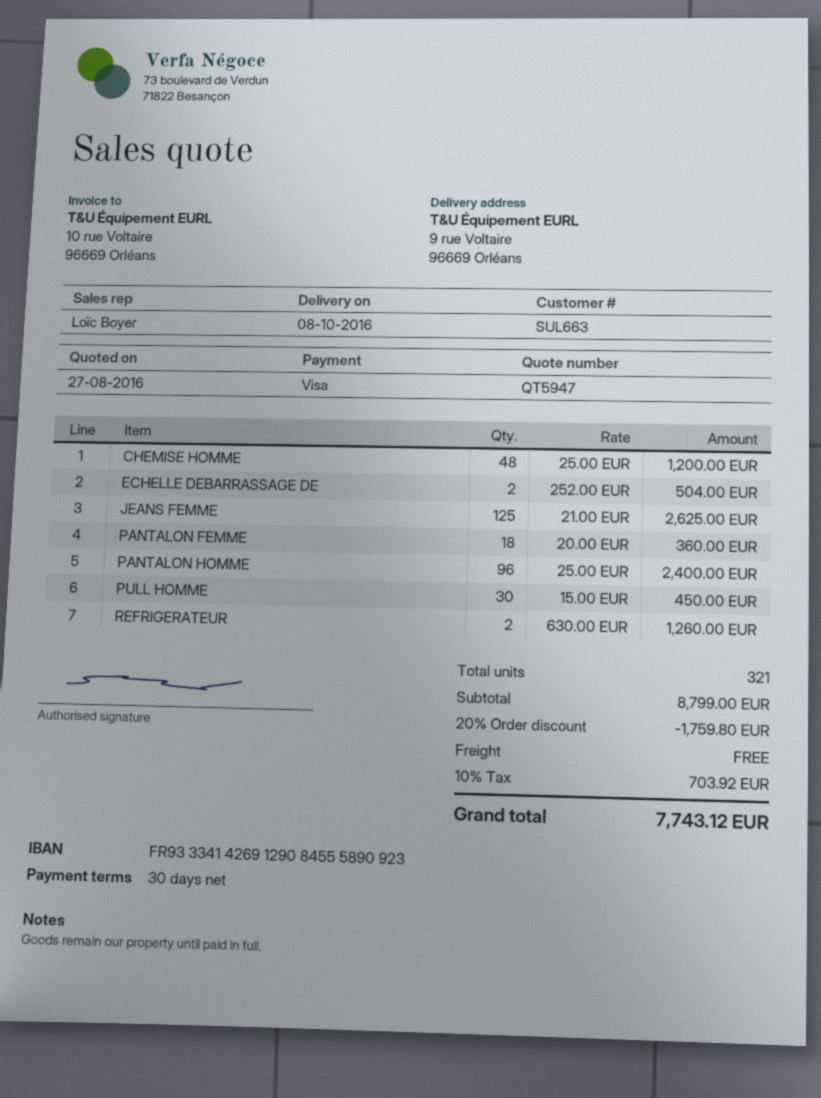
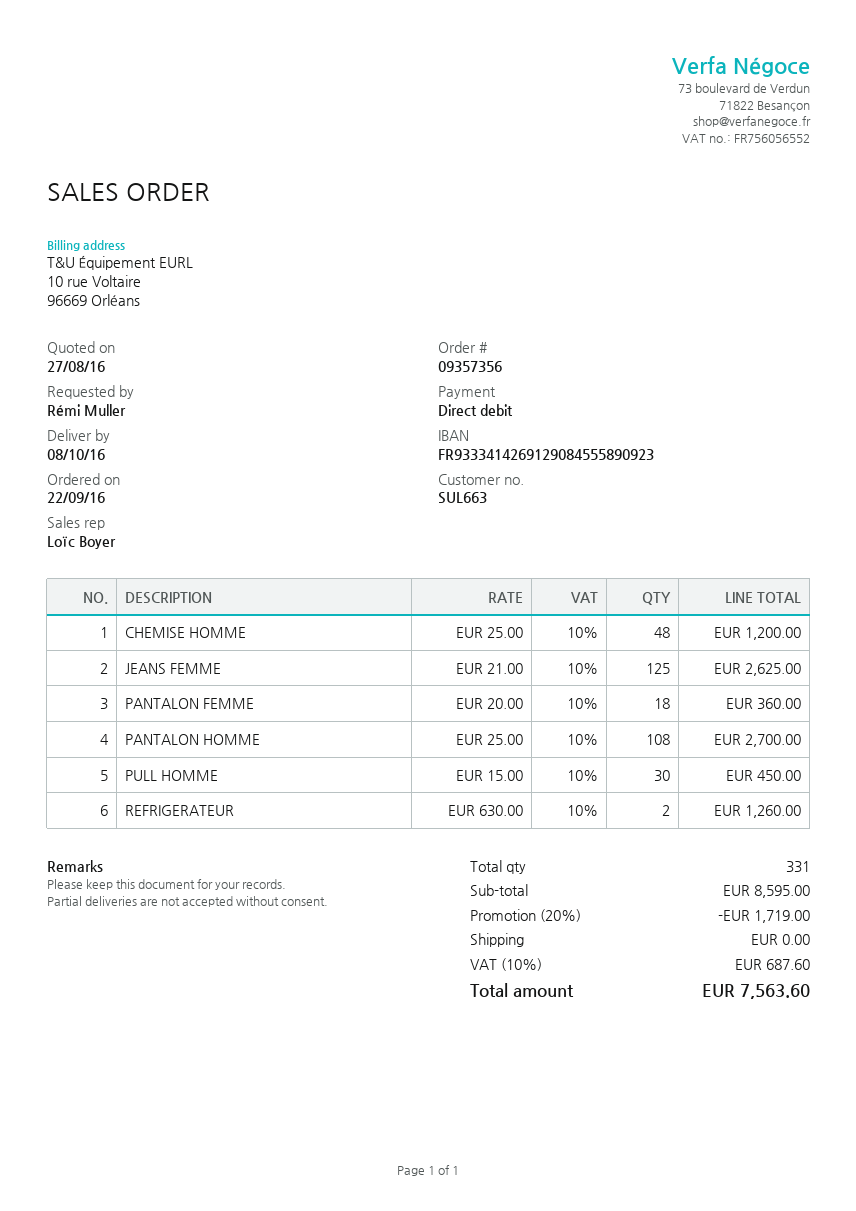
payment method: Visa -> direct debit
ECHELLE DEBARRASSAGE DE: 2 x 252.00 = 504.00 -> none
PANTALON HOMME: 96 x 25.00 = 2400.00 -> 108 x 25.00 = 2700.00
total quantity: 321 -> 331
subtotal: 8799.00 -> 8595.00
discount: 20% = 1759.80 -> 20% = 1719.00
tax: 10% = 703.92 -> 10% = 687.60
total: 7743.12 -> 7563.60

